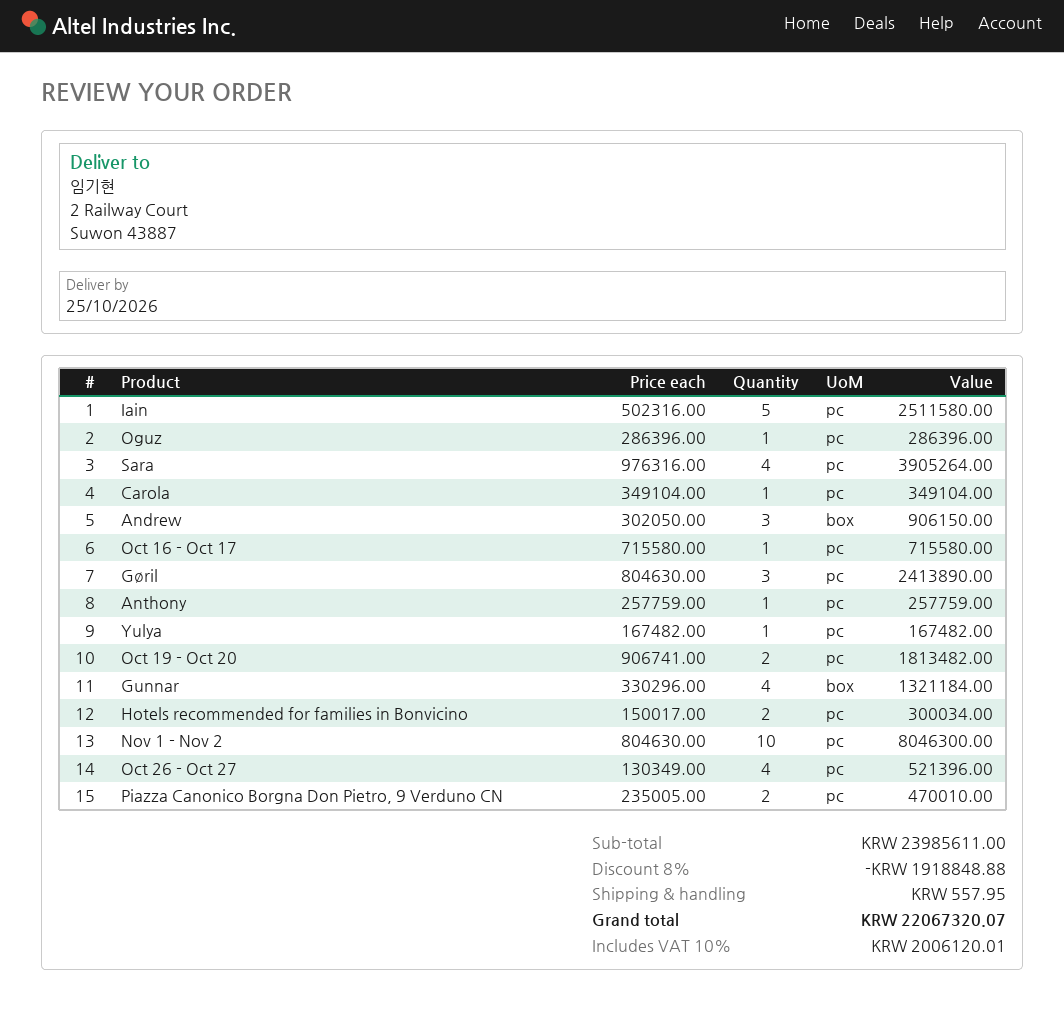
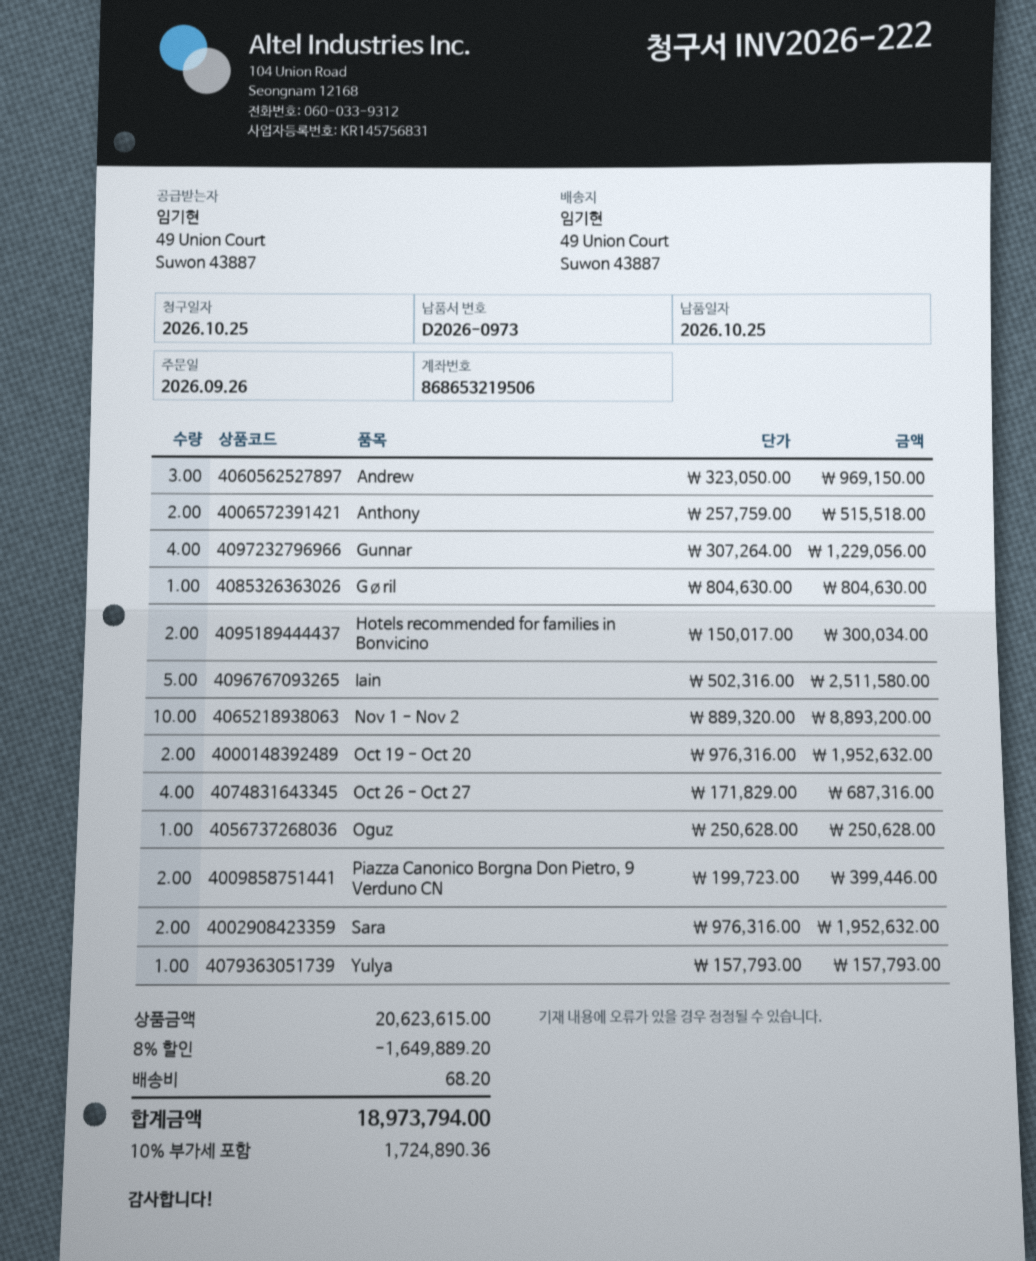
ship to: 2 Railway Court, Suwon 43887 -> 49 Union Court, Suwon 43887
Oguz: 1 x 286396.00 = 286396.00 -> 1 x 250628.00 = 250628.00
Sara: 4 x 976316.00 = 3905264.00 -> 2 x 976316.00 = 1952632.00
Carola: 1 x 349104.00 = 349104.00 -> none
Andrew: 3 x 302050.00 = 906150.00 -> 3 x 323050.00 = 969150.00
Oct 16 - Oct 17: 1 x 715580.00 = 715580.00 -> none
Gøril: 3 x 804630.00 = 2413890.00 -> 1 x 804630.00 = 804630.00
Anthony: 1 x 257759.00 = 257759.00 -> 2 x 257759.00 = 515518.00
Yulya: 1 x 167482.00 = 167482.00 -> 1 x 157793.00 = 157793.00
Oct 19 - Oct 20: 2 x 906741.00 = 1813482.00 -> 2 x 976316.00 = 1952632.00
Gunnar: 4 x 330296.00 = 1321184.00 -> 4 x 307264.00 = 1229056.00
Nov 1 - Nov 2: 10 x 804630.00 = 8046300.00 -> 10 x 889320.00 = 8893200.00
Oct 26 - Oct 27: 4 x 130349.00 = 521396.00 -> 4 x 171829.00 = 687316.00
Piazza Canonico Borgna Don Pietro, 9 Verduno CN: 2 x 235005.00 = 470010.00 -> 2 x 199723.00 = 399446.00
subtotal: 23985611.00 -> 20623615.00
discount: 8% = 1918848.88 -> 8% = 1649889.20
shipping: 557.95 -> 68.20
tax: 10% = 2006120.01 -> 10% = 1724890.36
total: 22067320.07 -> 18973794.00

